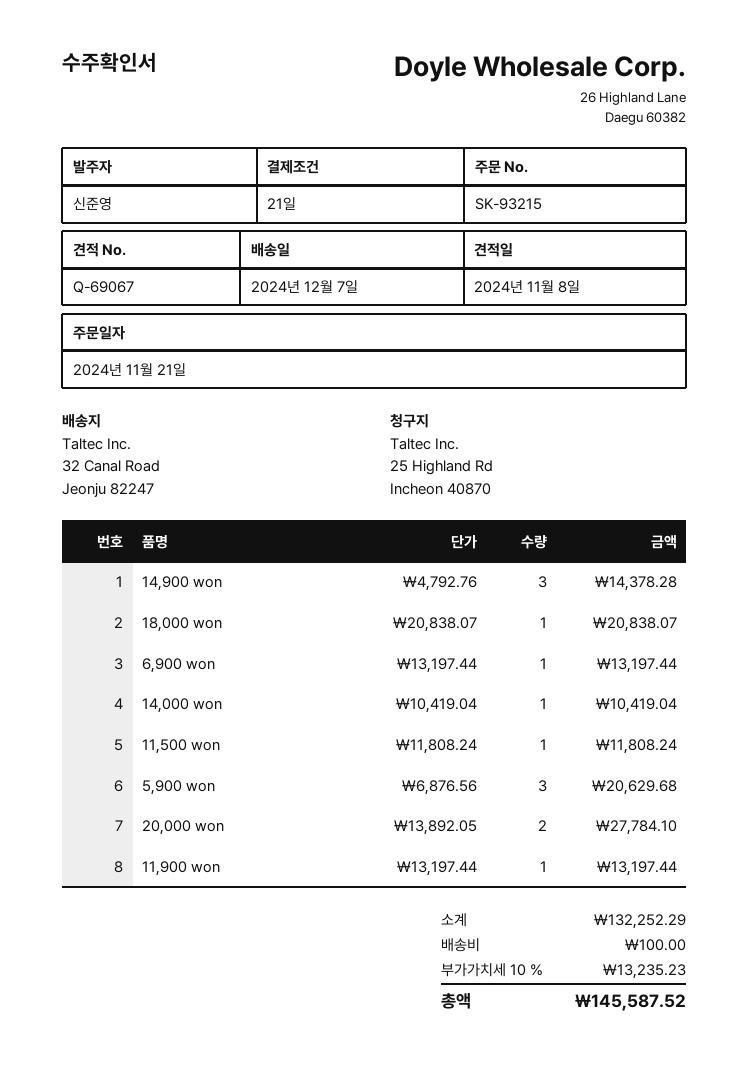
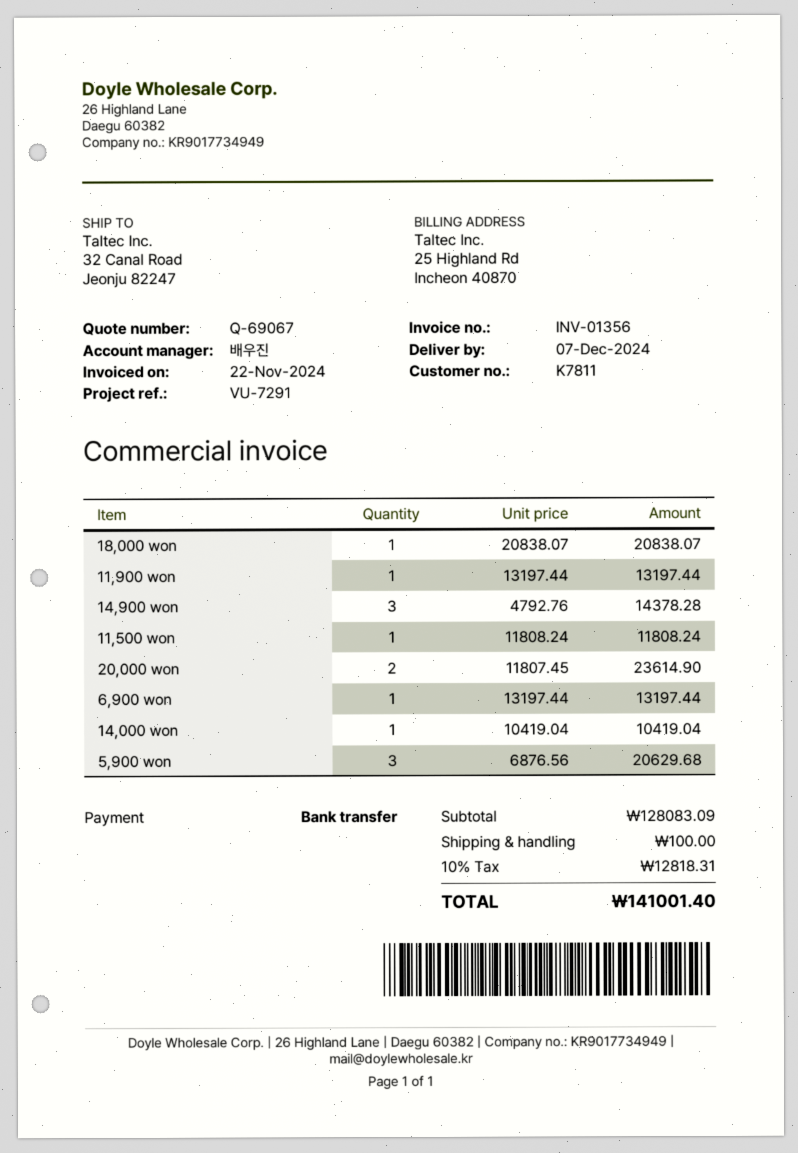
20,000 won: 2 x 13892.05 = 27784.10 -> 2 x 11807.45 = 23614.90
subtotal: 132252.29 -> 128083.09
tax: 10% = 13235.23 -> 10% = 12818.31
total: 145587.52 -> 141001.40

